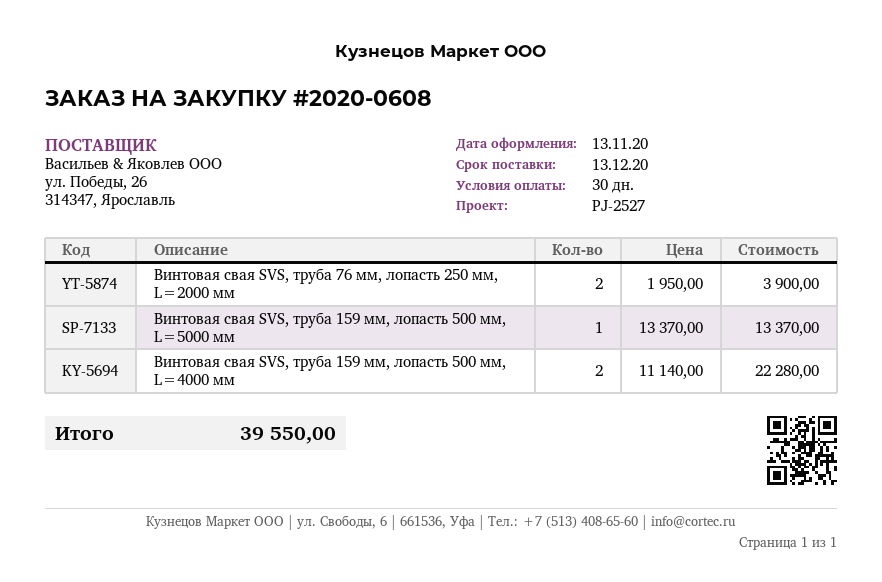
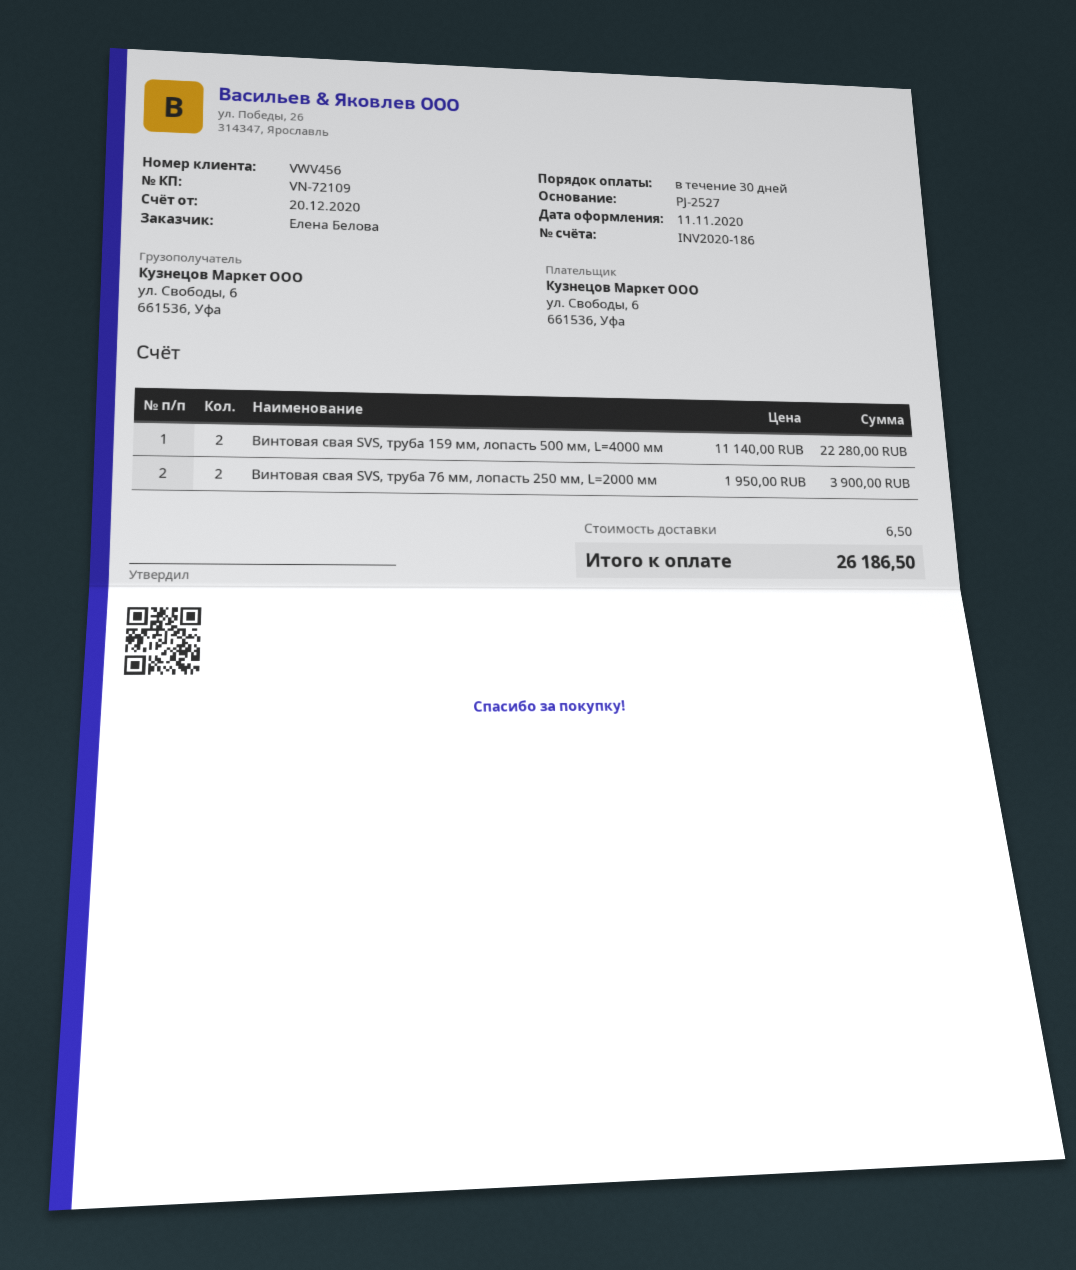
order date: 2020-11-13 -> 2020-11-11
Винтовая свая SVS, труба 159 мм, лопасть 500 мм, L=5000 мм: 1 x 13370.00 = 13370.00 -> none
shipping: none -> 6.50
total: 39550.00 -> 26186.50

